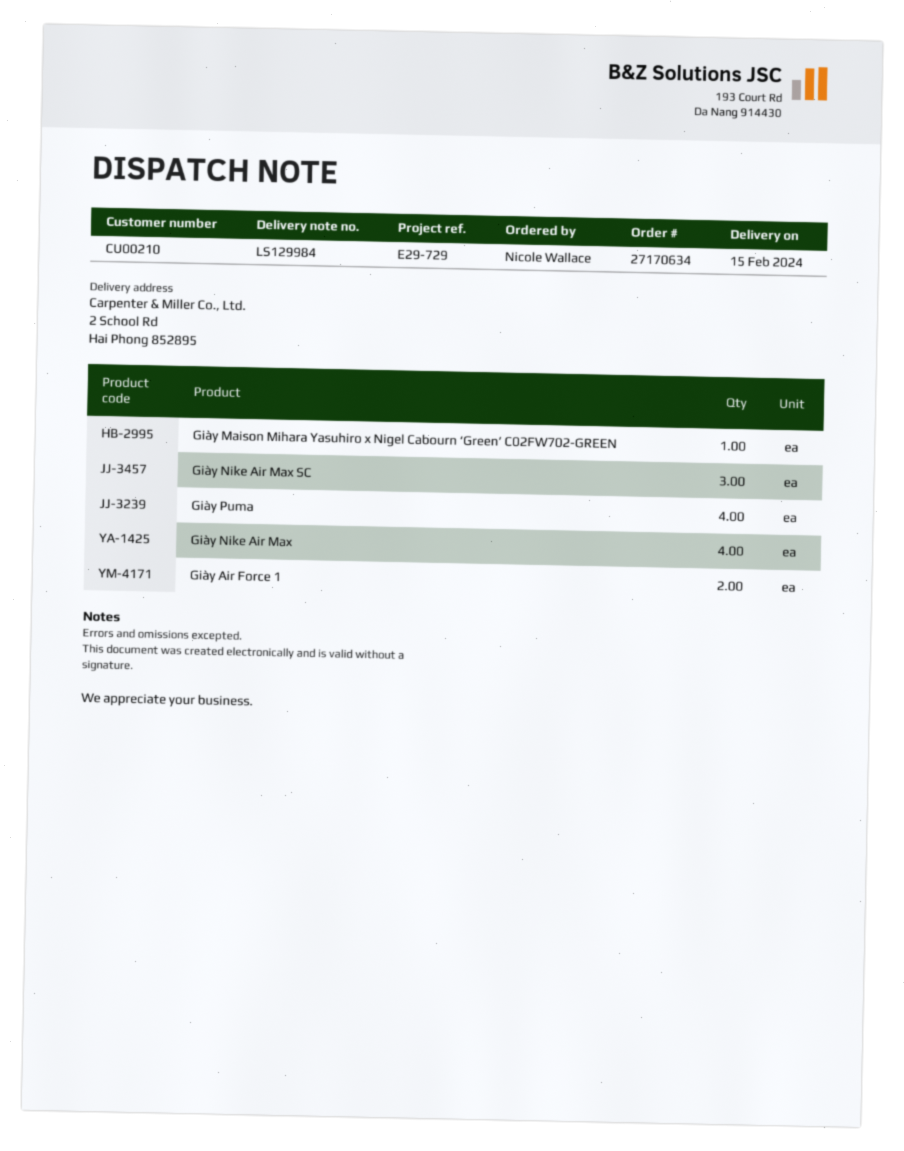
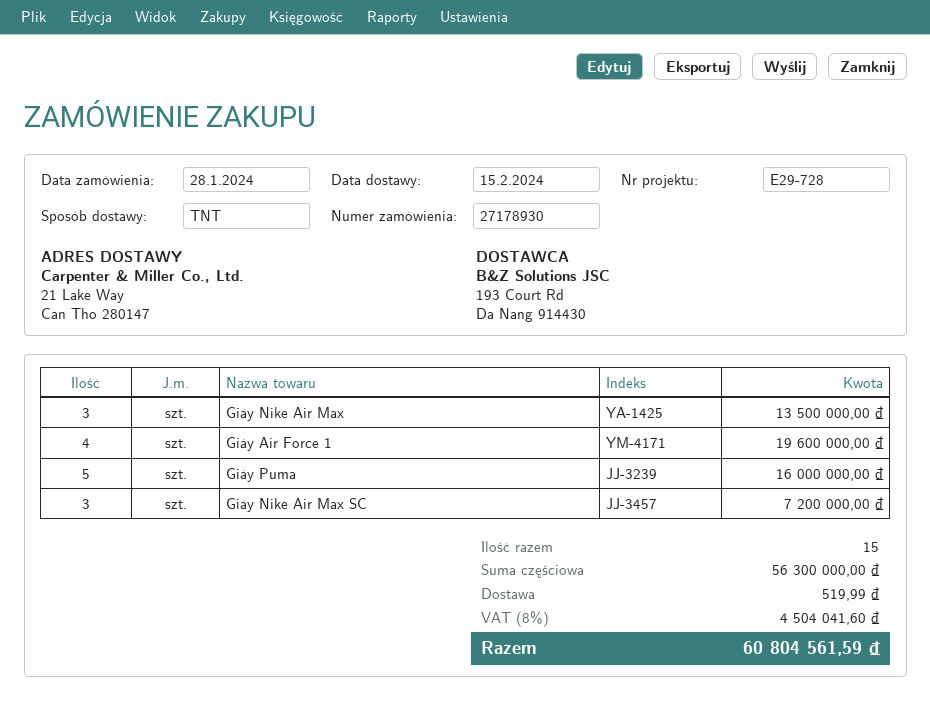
order number: 27170634 -> 27178930
reference: E29-729 -> E29-728
ship to: 2 School Rd, Hai Phong 852895 -> 21 Lake Way, Can Tho 280147
Giày Maison Mihara Yasuhiro x Nigel Cabourn ‘Green’ C02FW702-GREEN: 1 -> none
Giày Puma: 4 -> 5
Giày Nike Air Max: 4 -> 3
Giày Air Force 1: 2 -> 4

